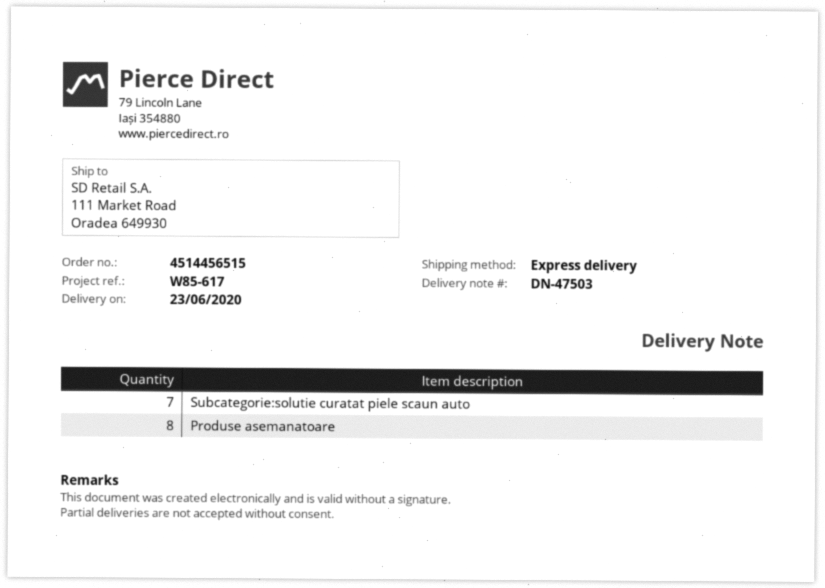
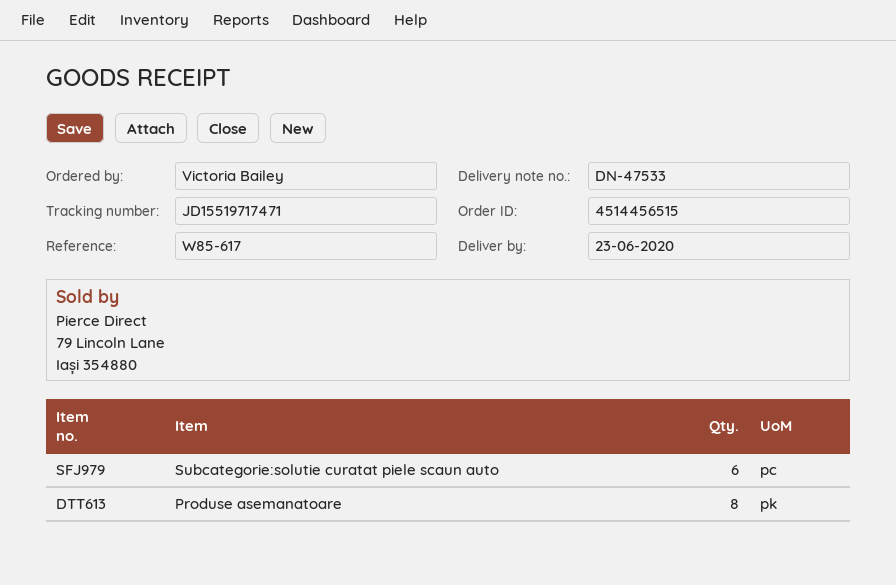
delivery note number: DN-47503 -> DN-47533
Subcategorie:solutie curatat piele scaun auto: 7 -> 6

